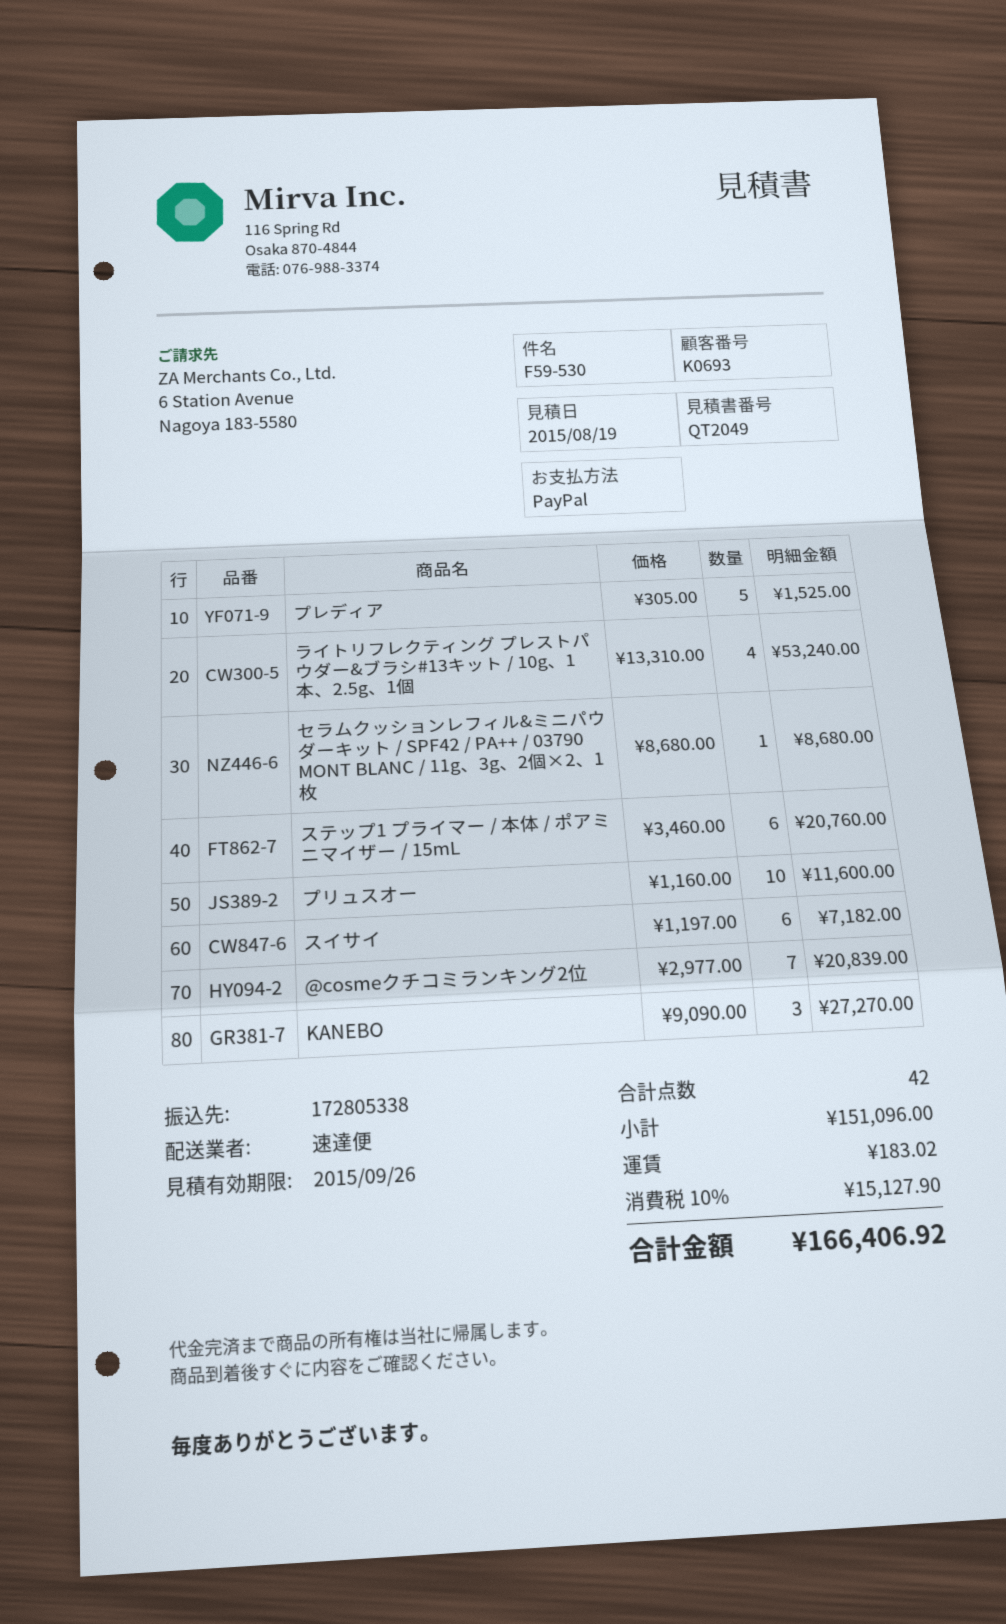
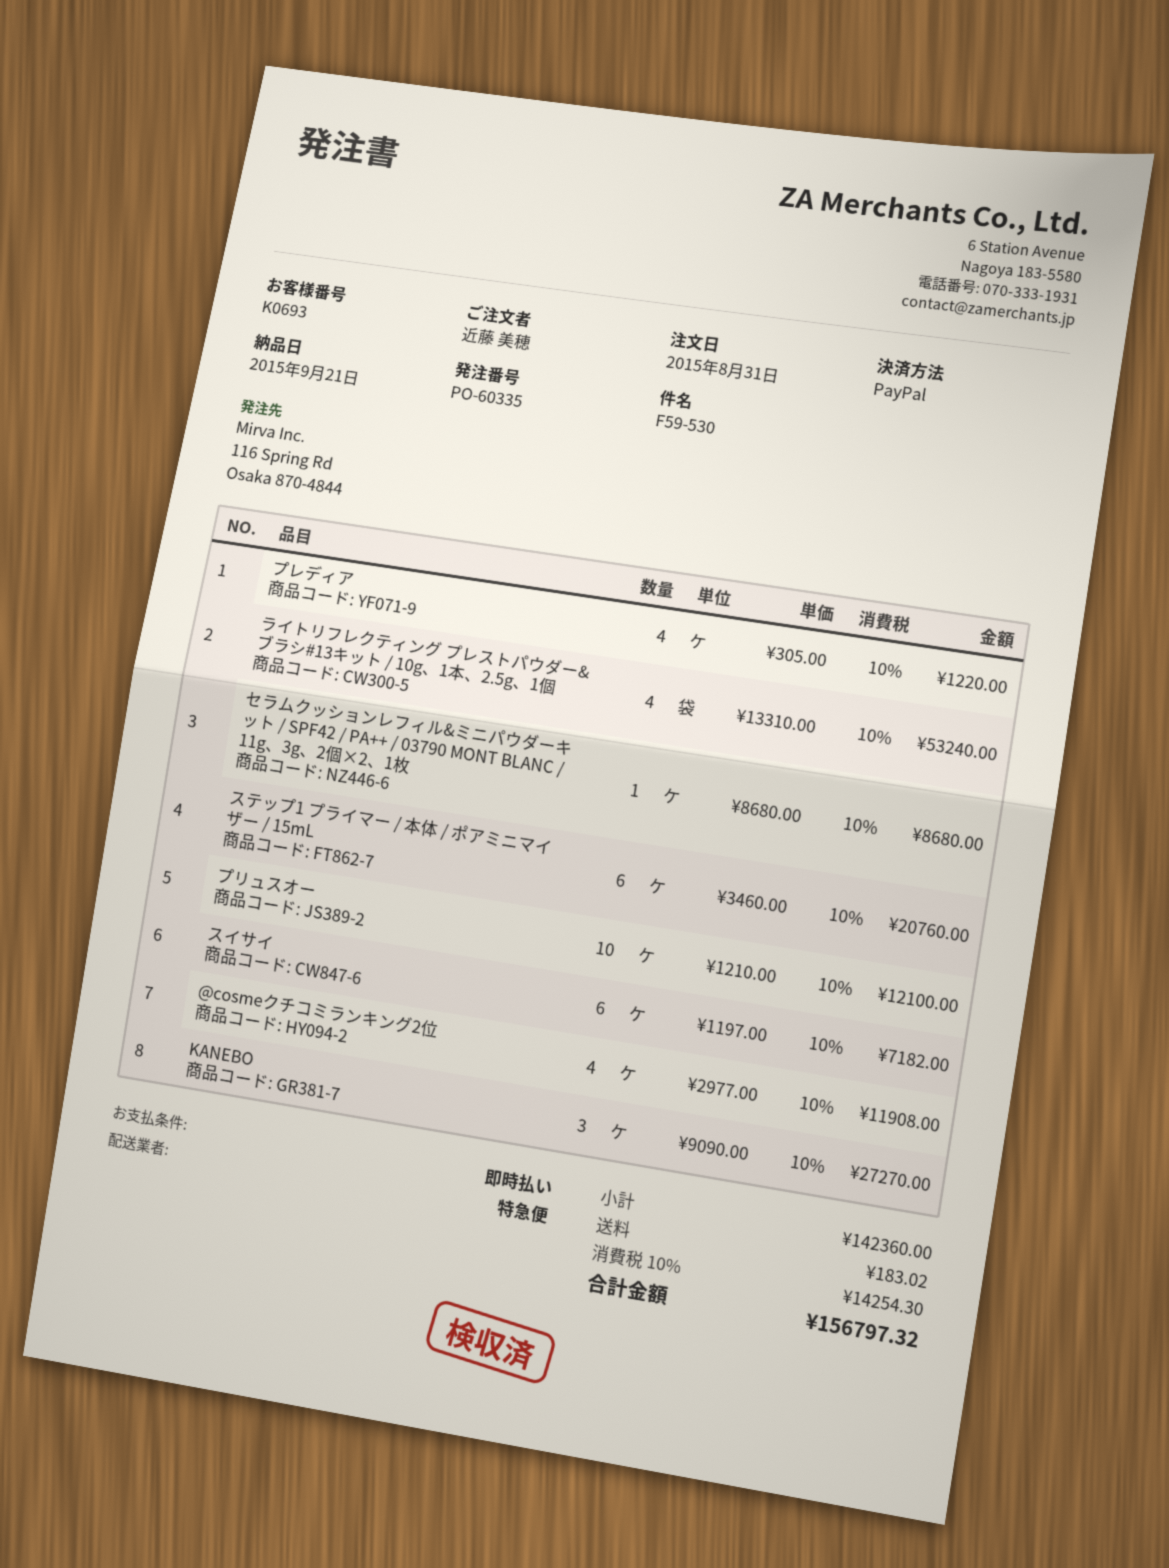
プレディア: 5 x 305.00 = 1525.00 -> 4 x 305.00 = 1220.00
プリュスオー: 10 x 1160.00 = 11600.00 -> 10 x 1210.00 = 12100.00
@cosmeクチコミランキング2位: 7 x 2977.00 = 20839.00 -> 4 x 2977.00 = 11908.00
subtotal: 151096.00 -> 142360.00
tax: 10% = 15127.90 -> 10% = 14254.30
total: 166406.92 -> 156797.32

